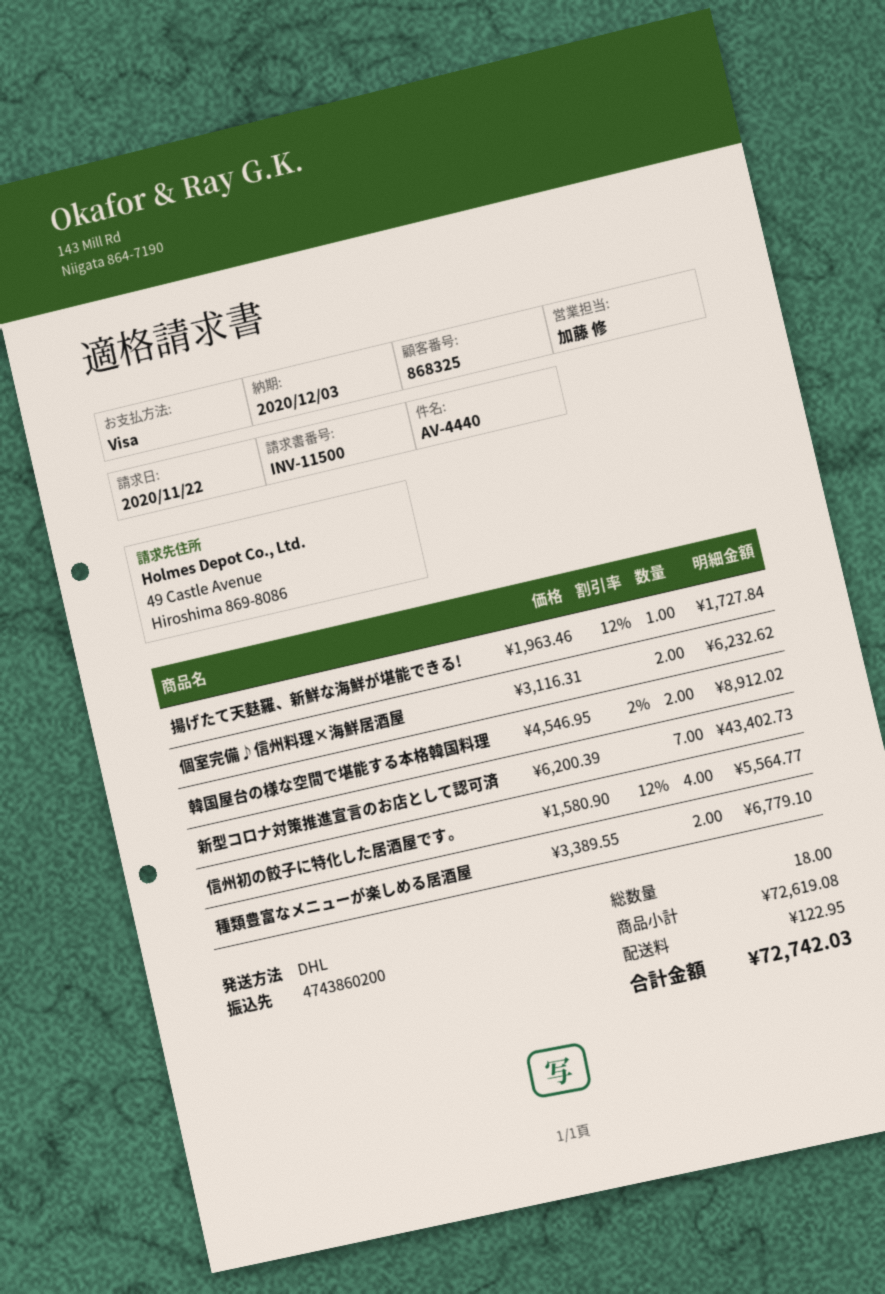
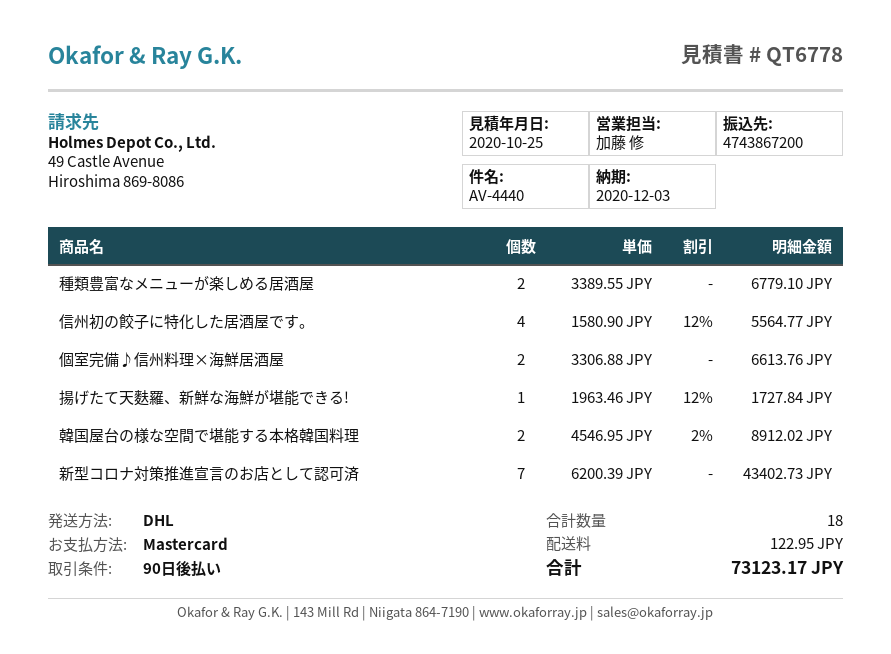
payment method: Visa -> Mastercard
bank account: 4743860200 -> 4743867200
個室完備♪信州料理×海鮮居酒屋: 2 x 3116.31 = 6232.62 -> 2 x 3306.88 = 6613.76
total: 72742.03 -> 73123.17

